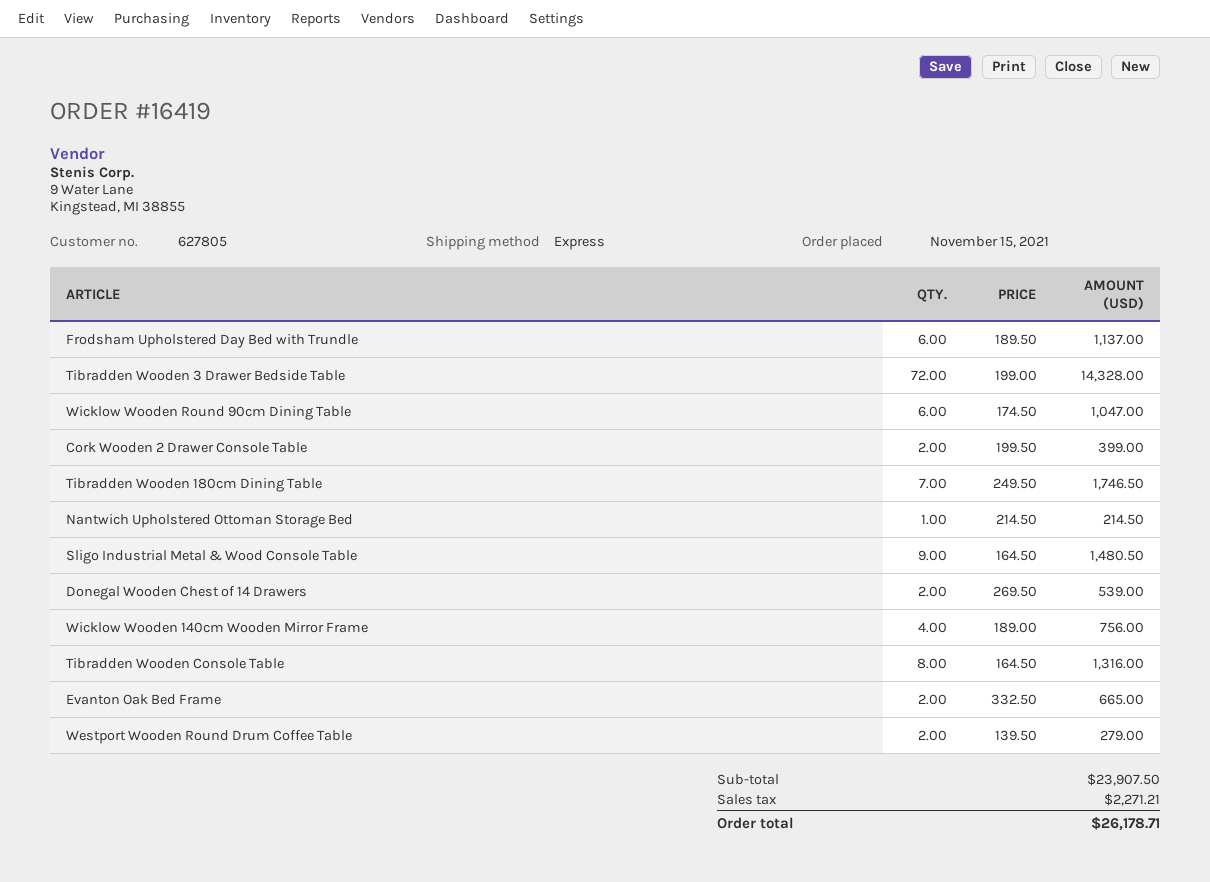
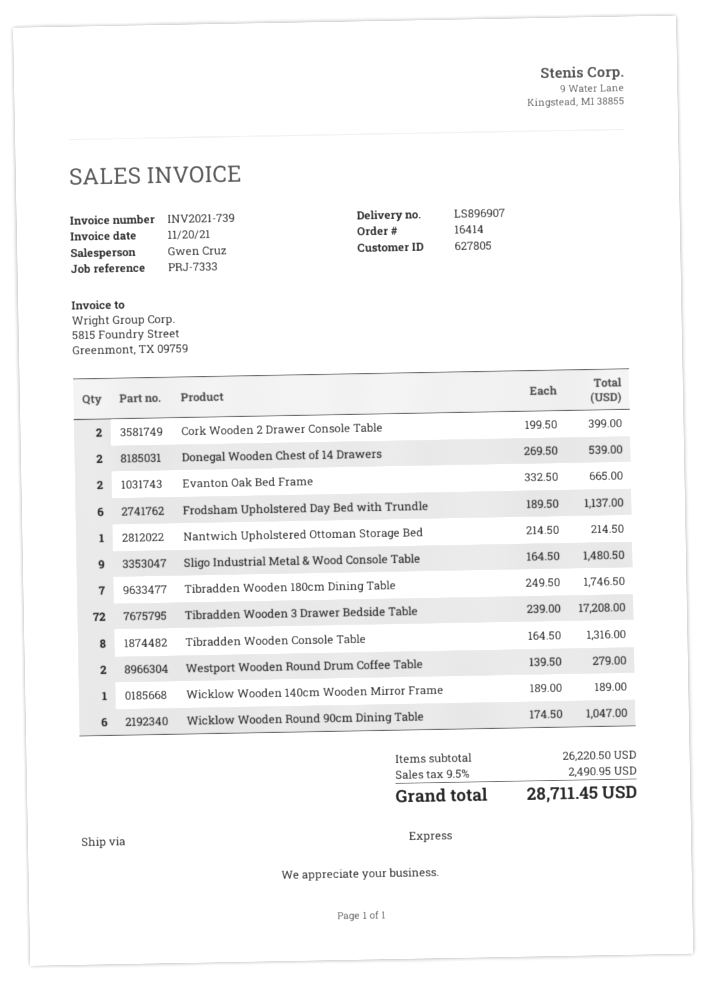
order number: 16419 -> 16414
Tibradden Wooden 3 Drawer Bedside Table: 72 x 199.00 = 14328.00 -> 72 x 239.00 = 17208.00
Wicklow Wooden 140cm Wooden Mirror Frame: 4 x 189.00 = 756.00 -> 1 x 189.00 = 189.00
subtotal: 23907.50 -> 26220.50
tax: 2271.21 -> 2490.95
total: 26178.71 -> 28711.45

